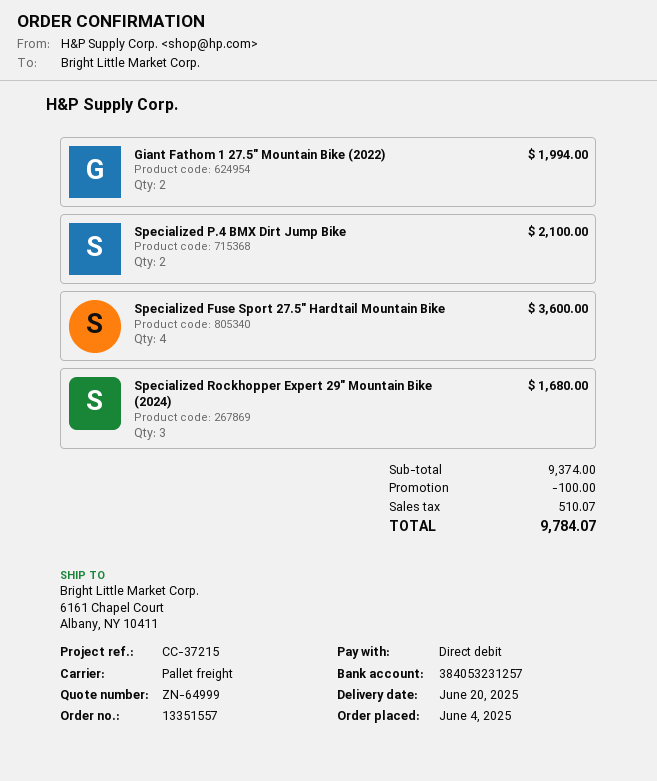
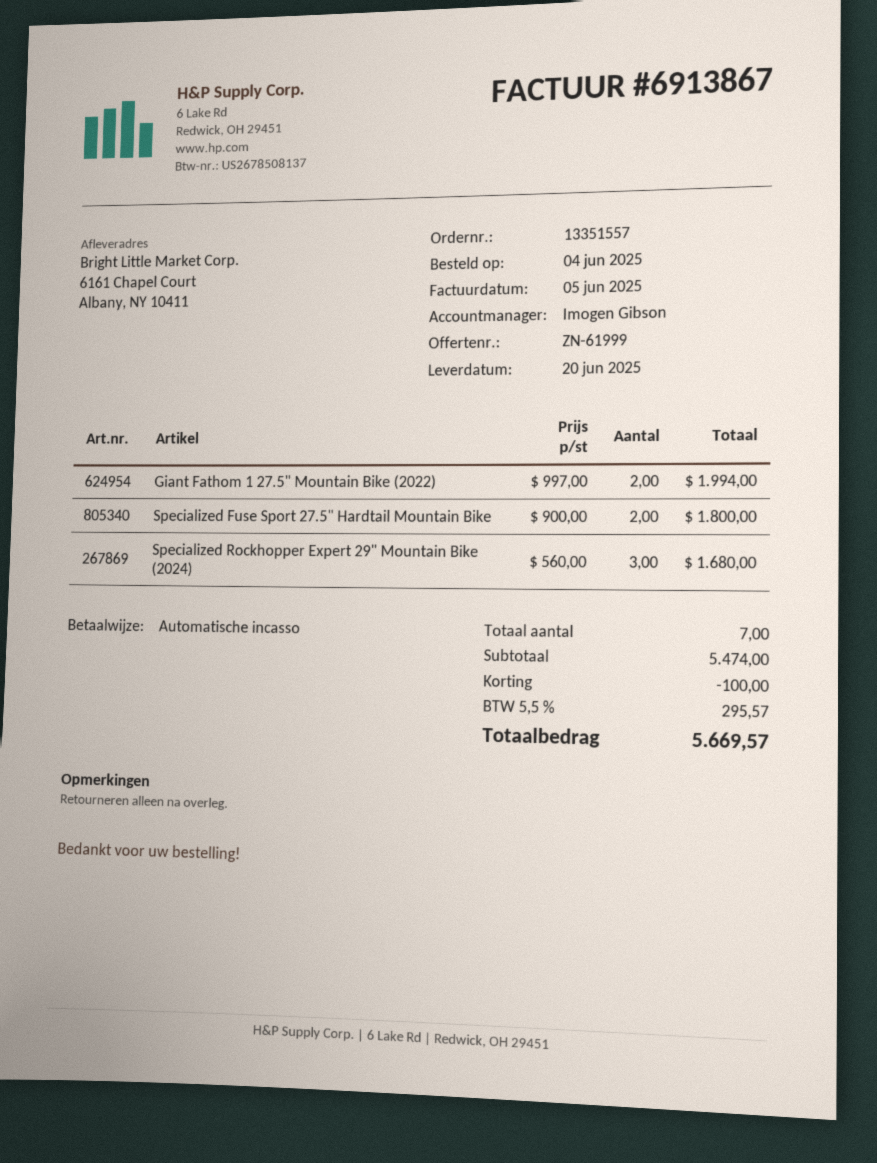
quote number: ZN-64999 -> ZN-61999
Specialized P.4 BMX Dirt Jump Bike: 2 for 2100.00 -> none
Specialized Fuse Sport 27.5" Hardtail Mountain Bike: 4 for 3600.00 -> 2 for 1800.00
subtotal: 9374.00 -> 5474.00
tax: 510.07 -> 295.57
total: 9784.07 -> 5669.57

